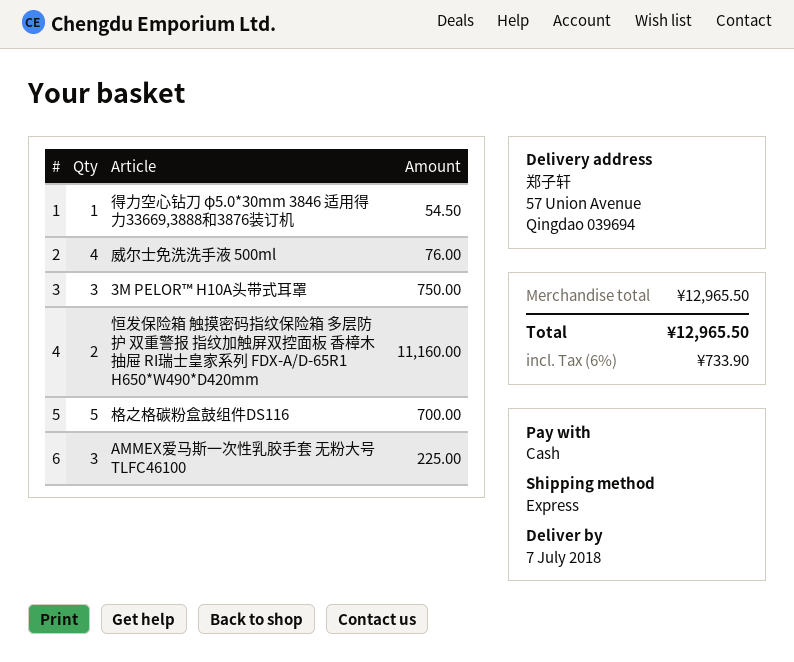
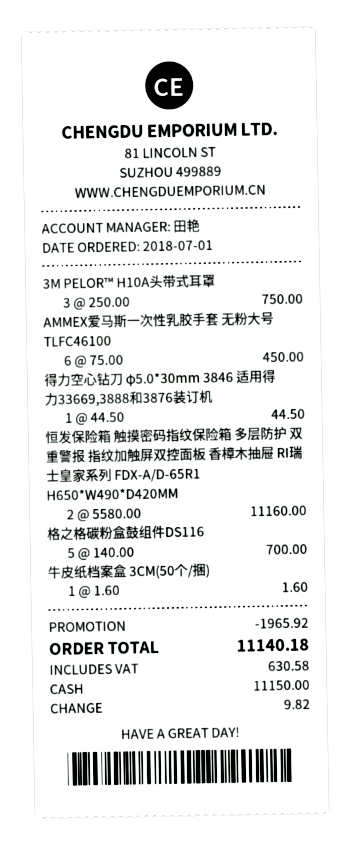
得力空心钻刀 φ5.0*30mm 3846 适用得力33669,3888和3876装订机: 1 for 54.50 -> 1 for 44.50
威尔士免洗洗手液 500ml: 4 for 76.00 -> none
AMMEX爱马斯一次性乳胶手套 无粉大号 TLFC46100: 3 for 225.00 -> 6 for 450.00
牛皮纸档案盒 3CM(50个/捆): none -> 1 for 1.60
discount: none -> 1965.92
tax: 733.90 -> 630.58
total: 12965.50 -> 11140.18

